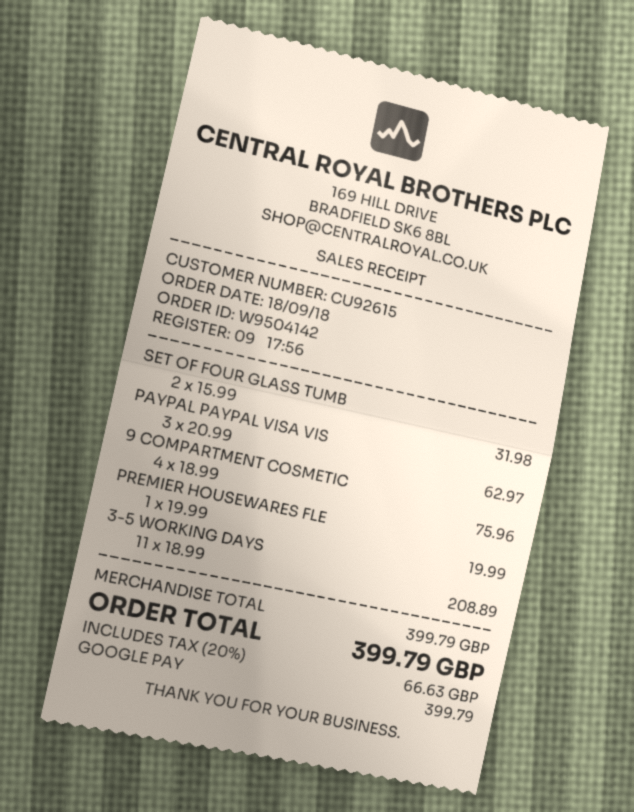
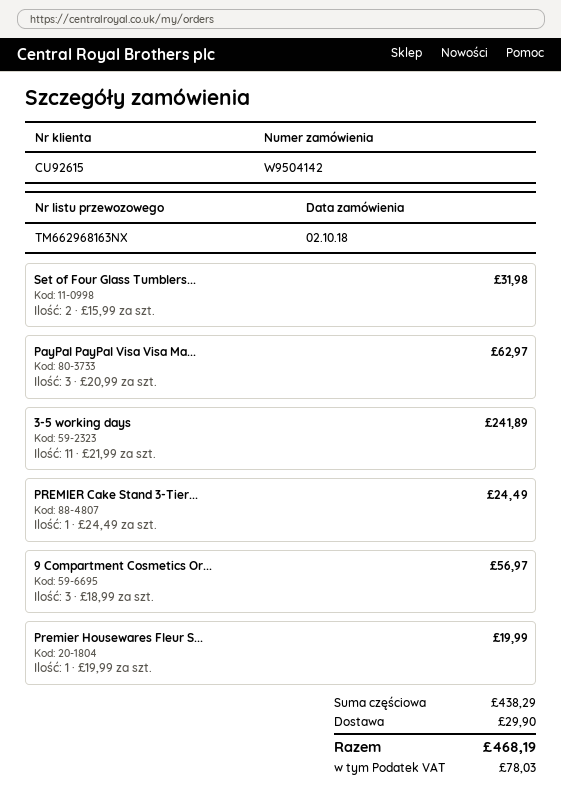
order date: 2018-09-18 -> 2018-10-02
9 COMPARTMENT COSMETIC: 4 x 18.99 = 75.96 -> 3 x 18.99 = 56.97
3-5 WORKING DAYS: 11 x 18.99 = 208.89 -> 11 x 21.99 = 241.89
PREMIER Cake Stand 3-Tier...: none -> 1 x 24.49 = 24.49
subtotal: 399.79 -> 438.29
shipping: none -> 29.90
tax: 66.63 -> 78.03
total: 399.79 -> 468.19

